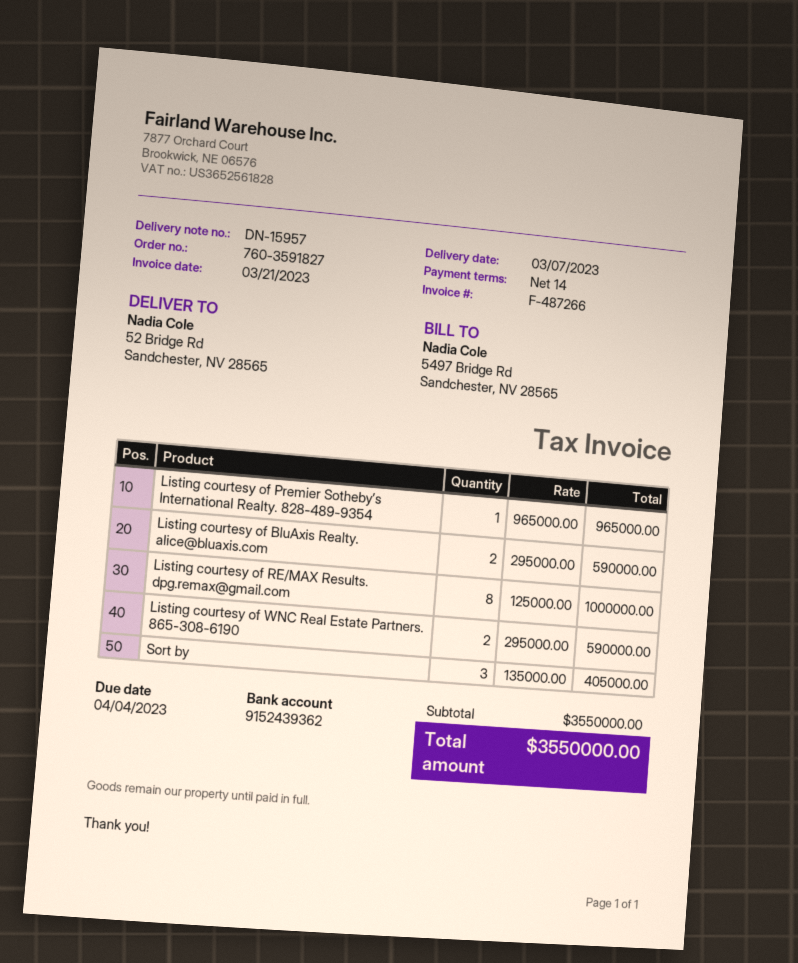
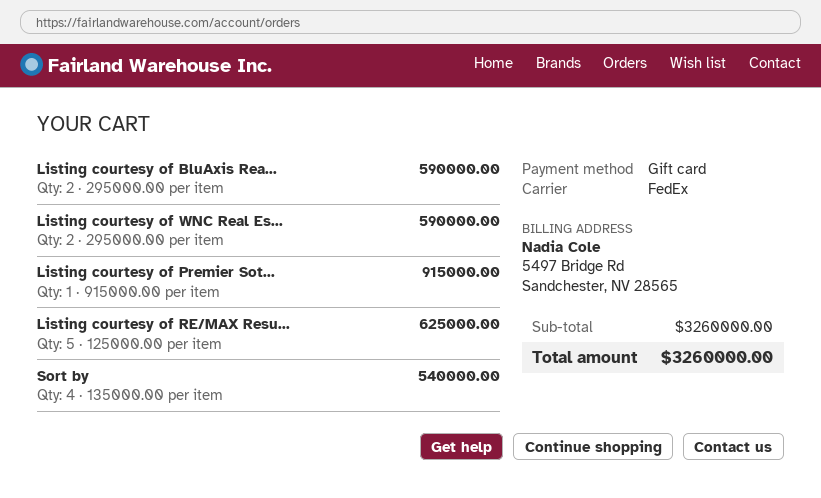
Listing courtesy of Premier Sotheby’s International Realty. 828-489-9354: 1 x 965000.00 = 965000.00 -> 1 x 915000.00 = 915000.00
Listing courtesy of RE/MAX Results. dpg.remax@gmail.com: 8 x 125000.00 = 1000000.00 -> 5 x 125000.00 = 625000.00
Sort by: 3 x 135000.00 = 405000.00 -> 4 x 135000.00 = 540000.00
subtotal: 3550000.00 -> 3260000.00
total: 3550000.00 -> 3260000.00

